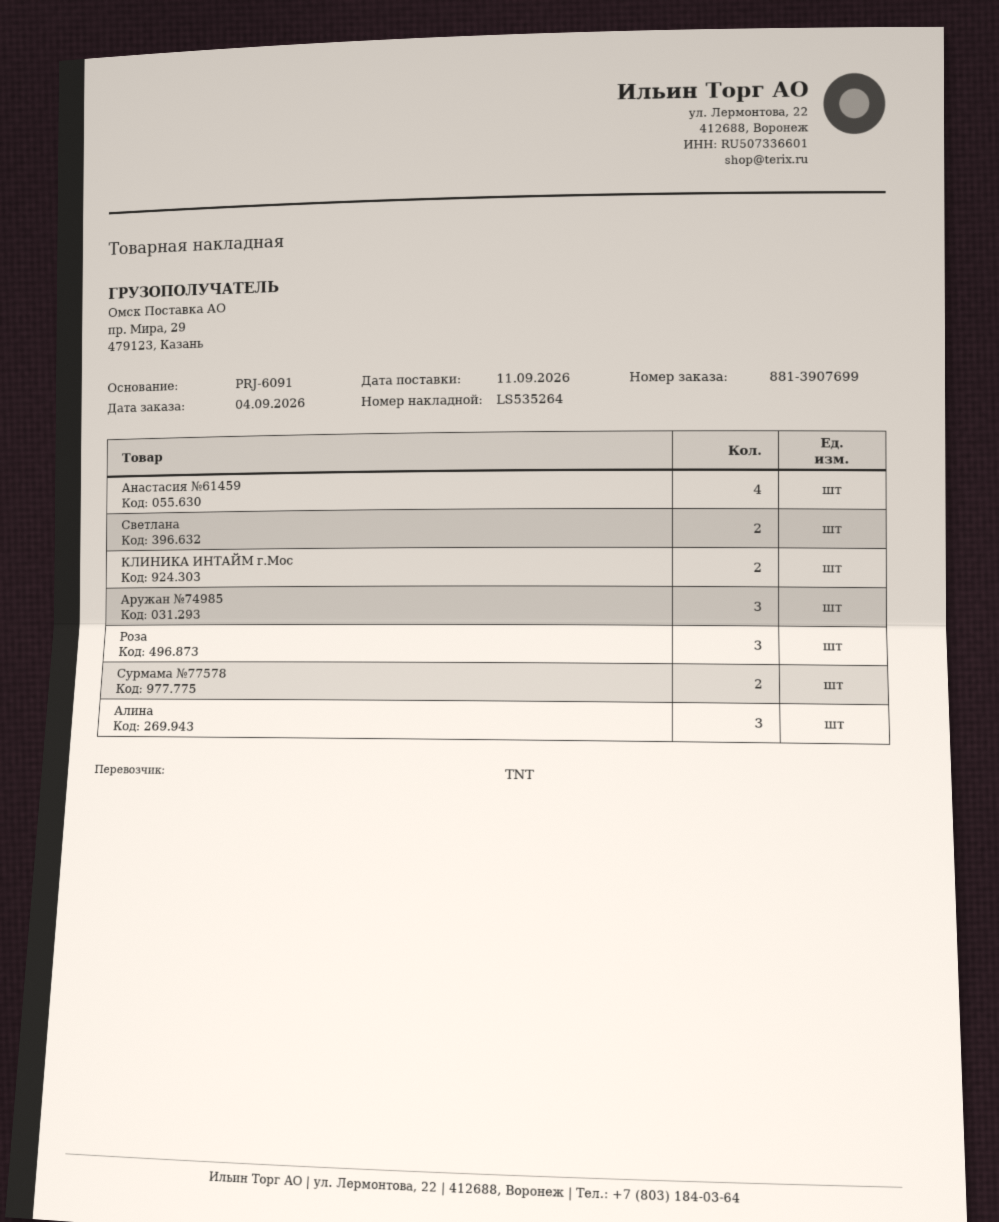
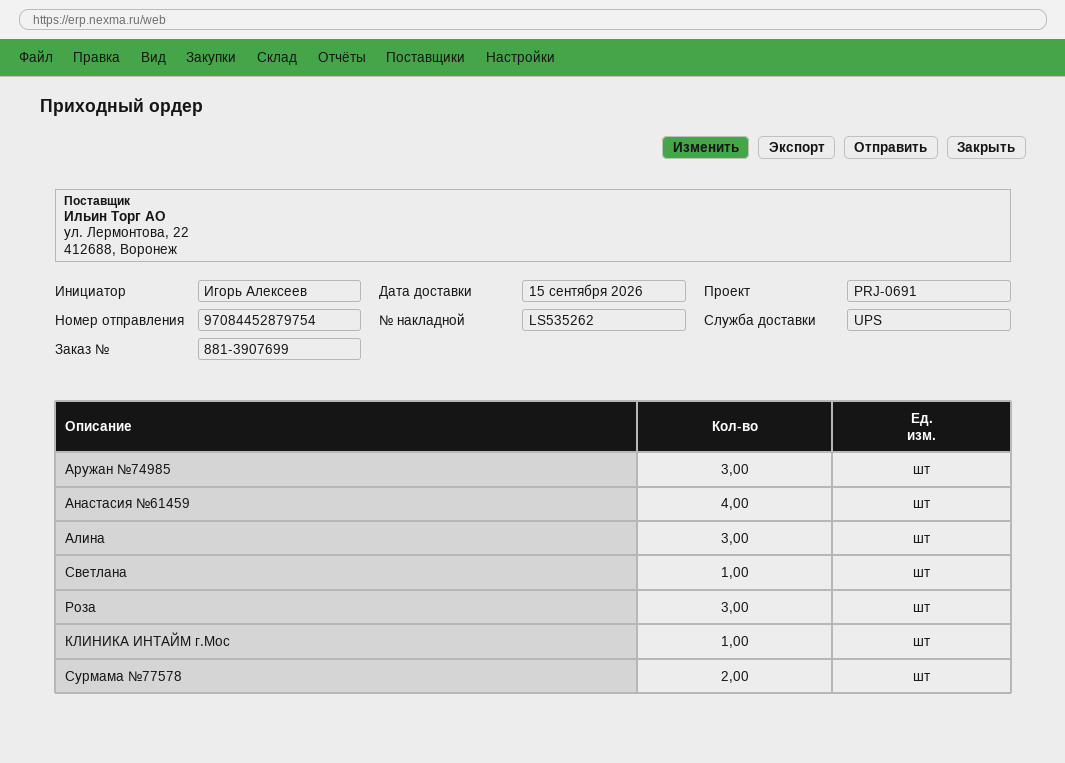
delivery note number: LS535264 -> LS535262
delivery date: 2026-09-11 -> 2026-09-15
reference: PRJ-6091 -> PRJ-0691
shipping method: TNT -> UPS
Светлана: 2 -> 1
КЛИНИКА ИНТАЙМ г.Мос: 2 -> 1

